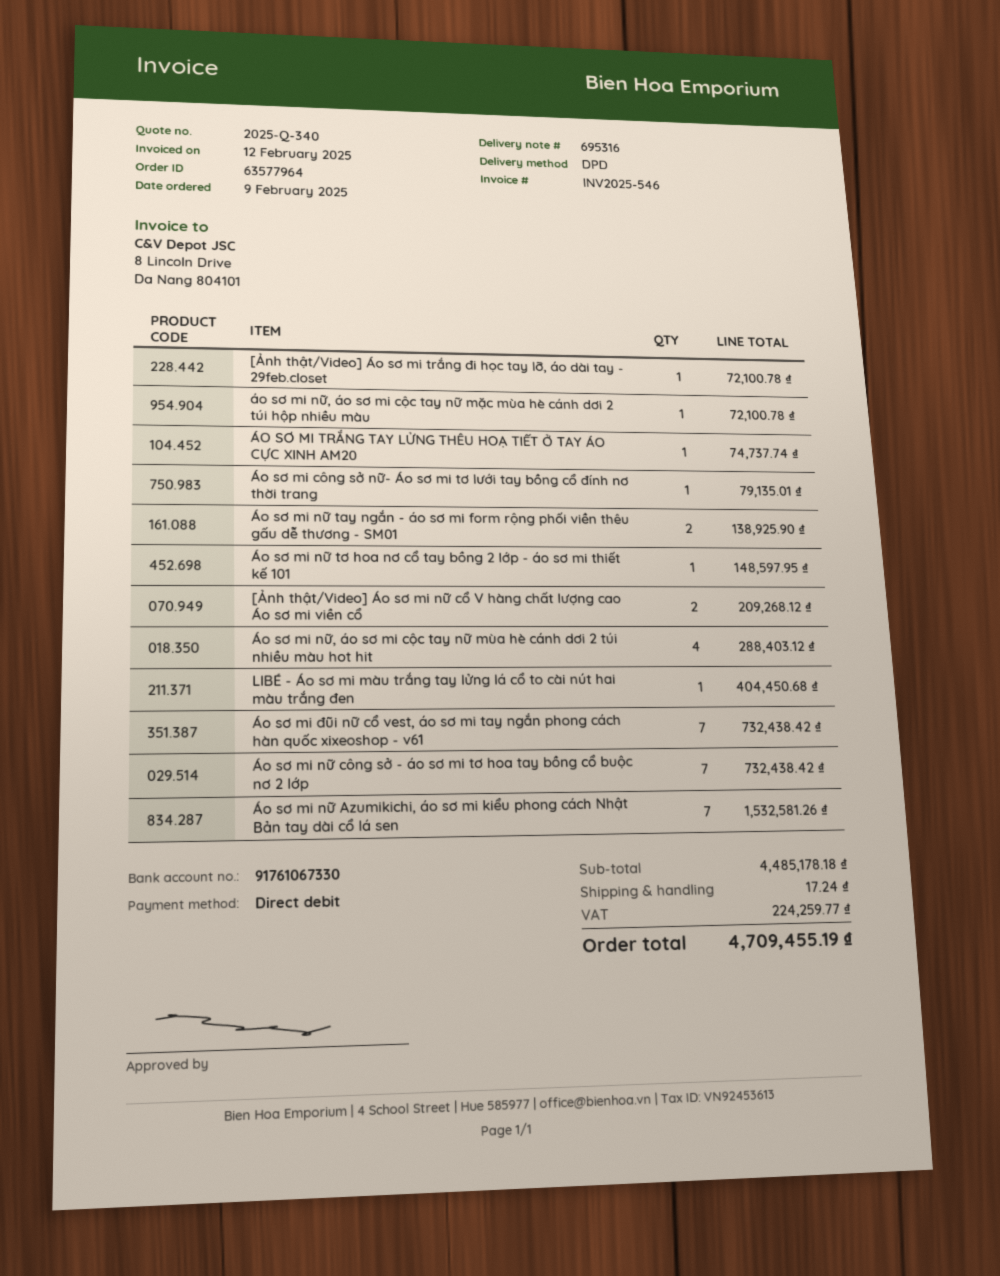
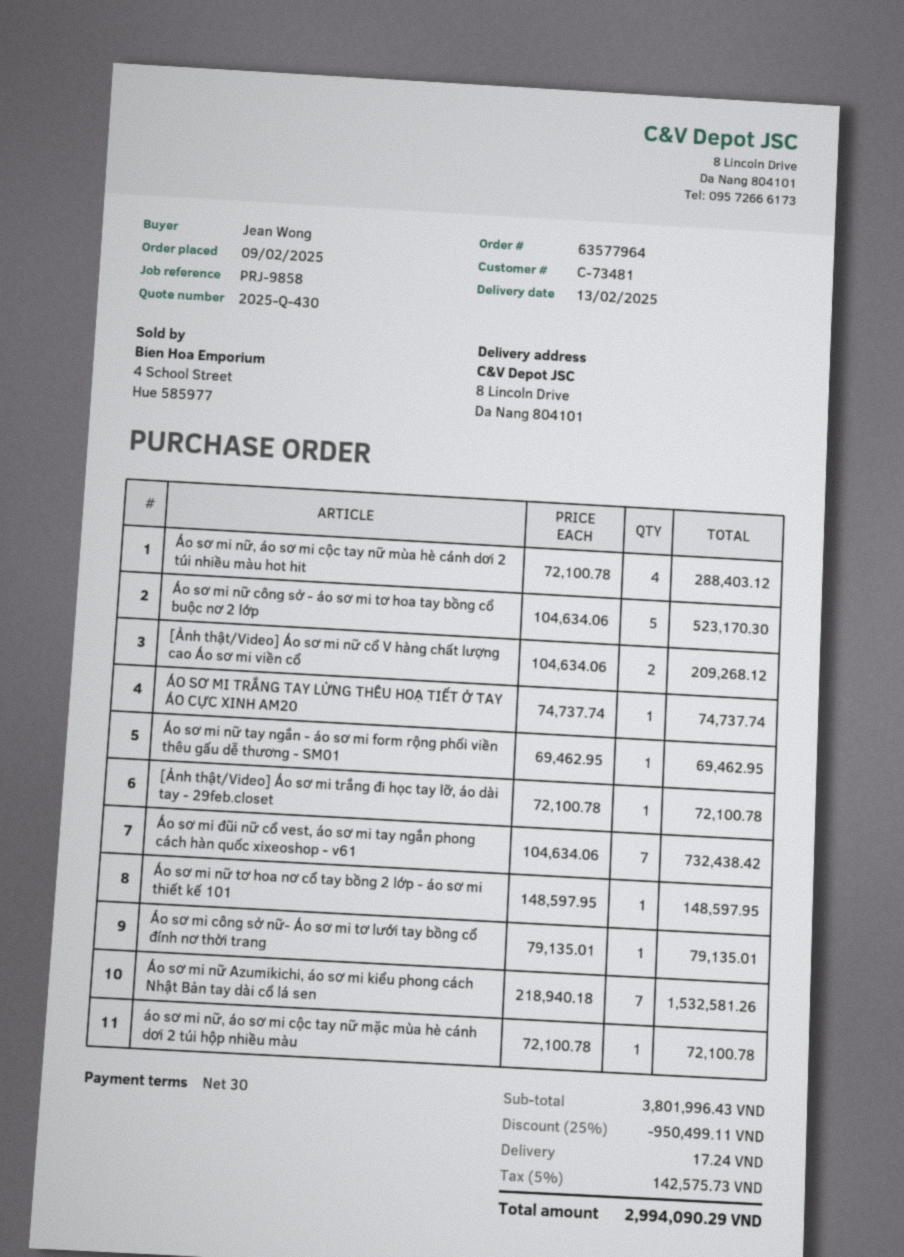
quote number: 2025-Q-340 -> 2025-Q-430
Áo sơ mi nữ tay ngắn - áo sơ mi form rộng phối viền thêu gấu dễ thương - SM01: 2 for 138925.90 -> 1 for 69462.95
LIBÉ - Áo sơ mi màu trắng tay lửng lá cổ to cài nút hai màu trắng đen: 1 for 404450.68 -> none
Áo sơ mi nữ công sở - áo sơ mi tơ hoa tay bồng cổ buộc nơ 2 lớp: 7 for 732438.42 -> 5 for 523170.30
subtotal: 4485178.18 -> 3801996.43
discount: none -> 25% = 950499.11
tax: 224259.77 -> 142575.73
total: 4709455.19 -> 2994090.29

